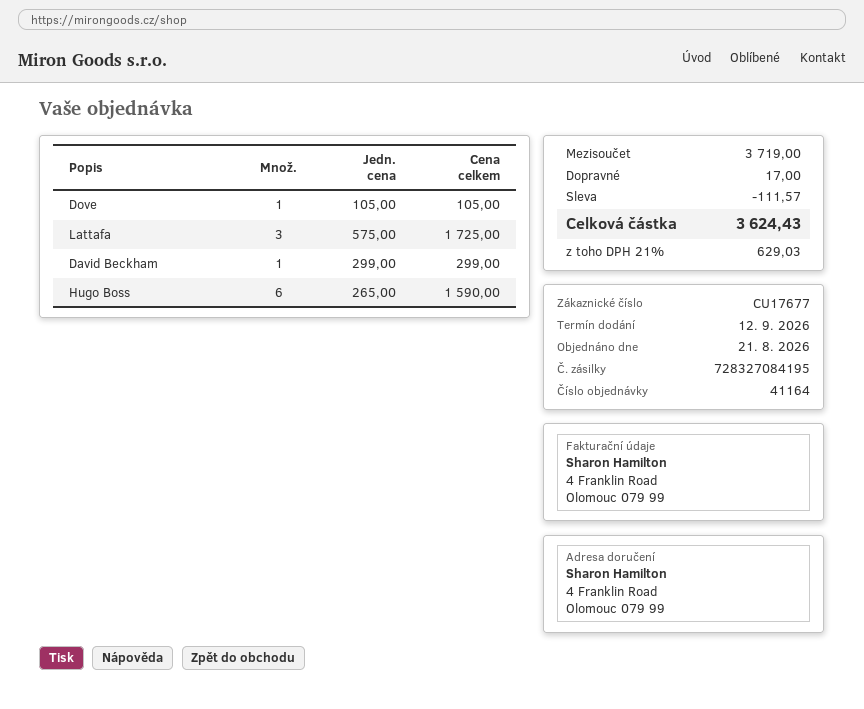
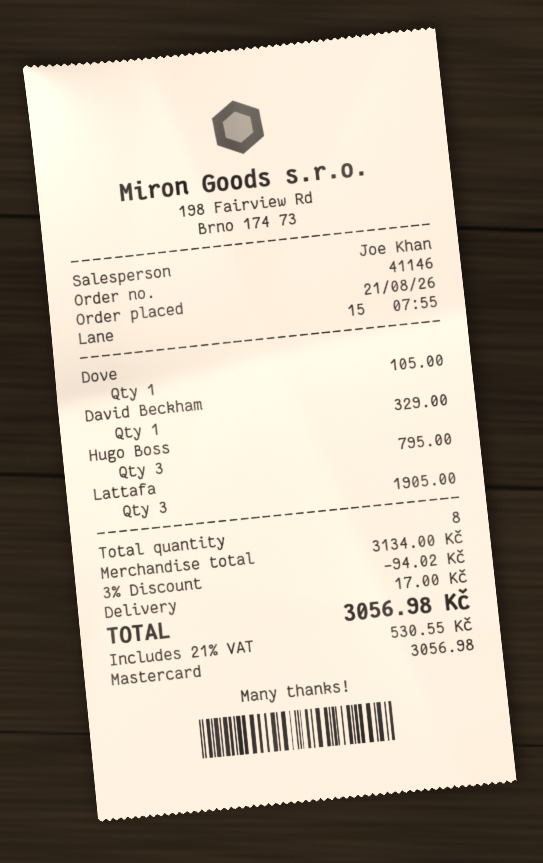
order number: 41164 -> 41146
Lattafa: 3 for 1725.00 -> 3 for 1905.00
David Beckham: 1 for 299.00 -> 1 for 329.00
Hugo Boss: 6 for 1590.00 -> 3 for 795.00
subtotal: 3719.00 -> 3134.00
discount: 111.57 -> 94.02
tax: 21% = 629.03 -> 21% = 530.55
total: 3624.43 -> 3056.98

